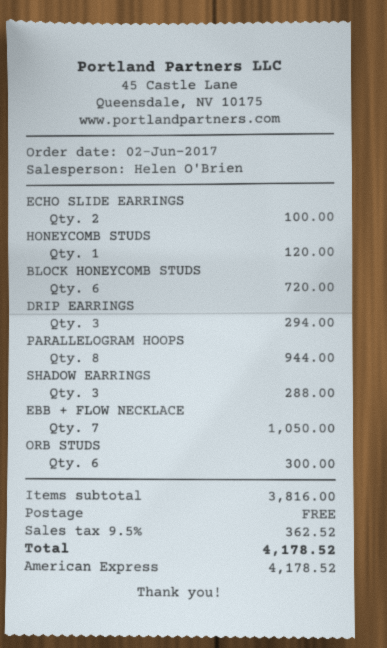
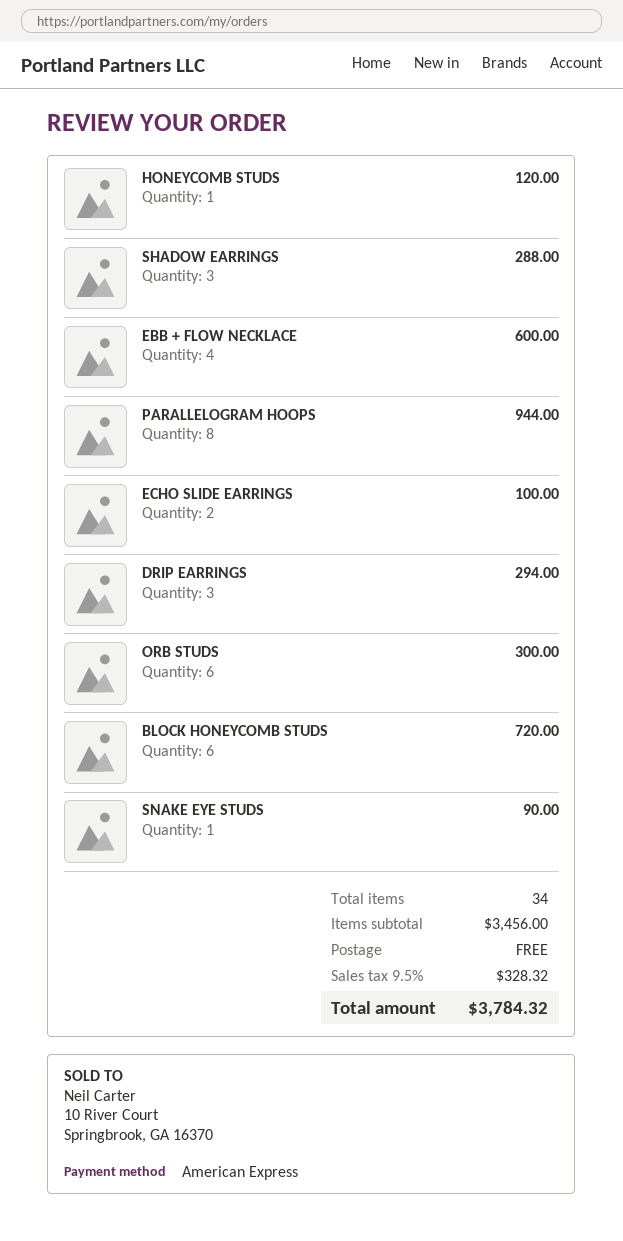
EBB + FLOW NECKLACE: 7 for 1050.00 -> 4 for 600.00
SNAKE EYE STUDS: none -> 1 for 90.00
subtotal: 3816.00 -> 3456.00
tax: 9.5% = 362.52 -> 9.5% = 328.32
total: 4178.52 -> 3784.32

